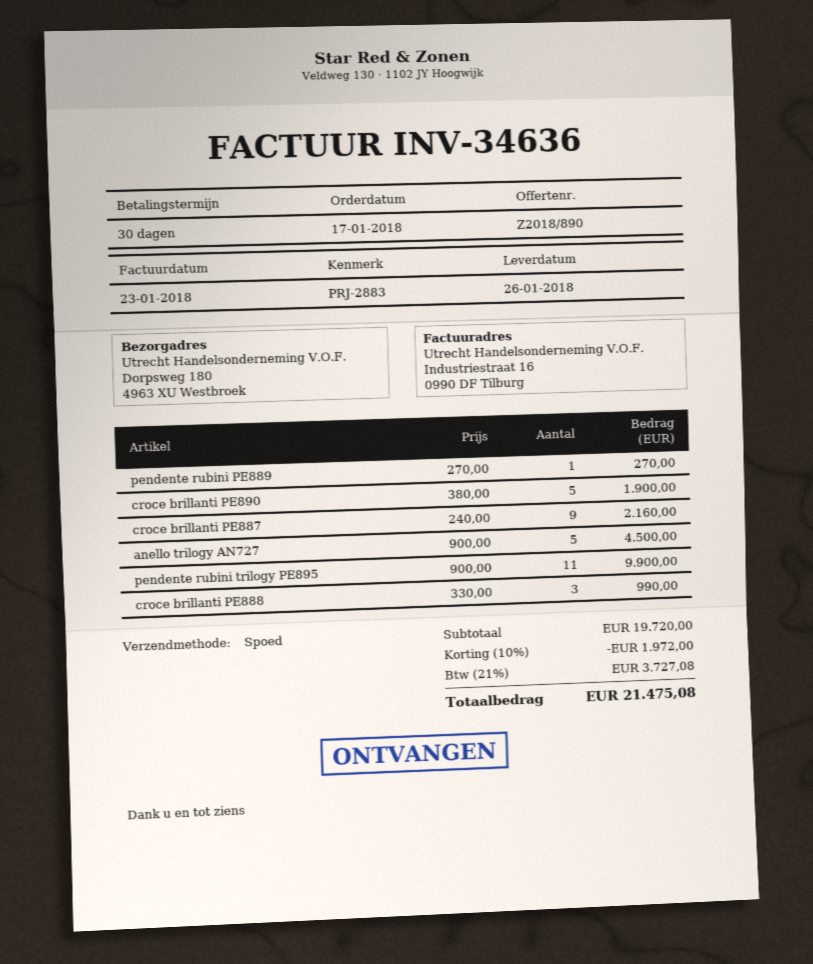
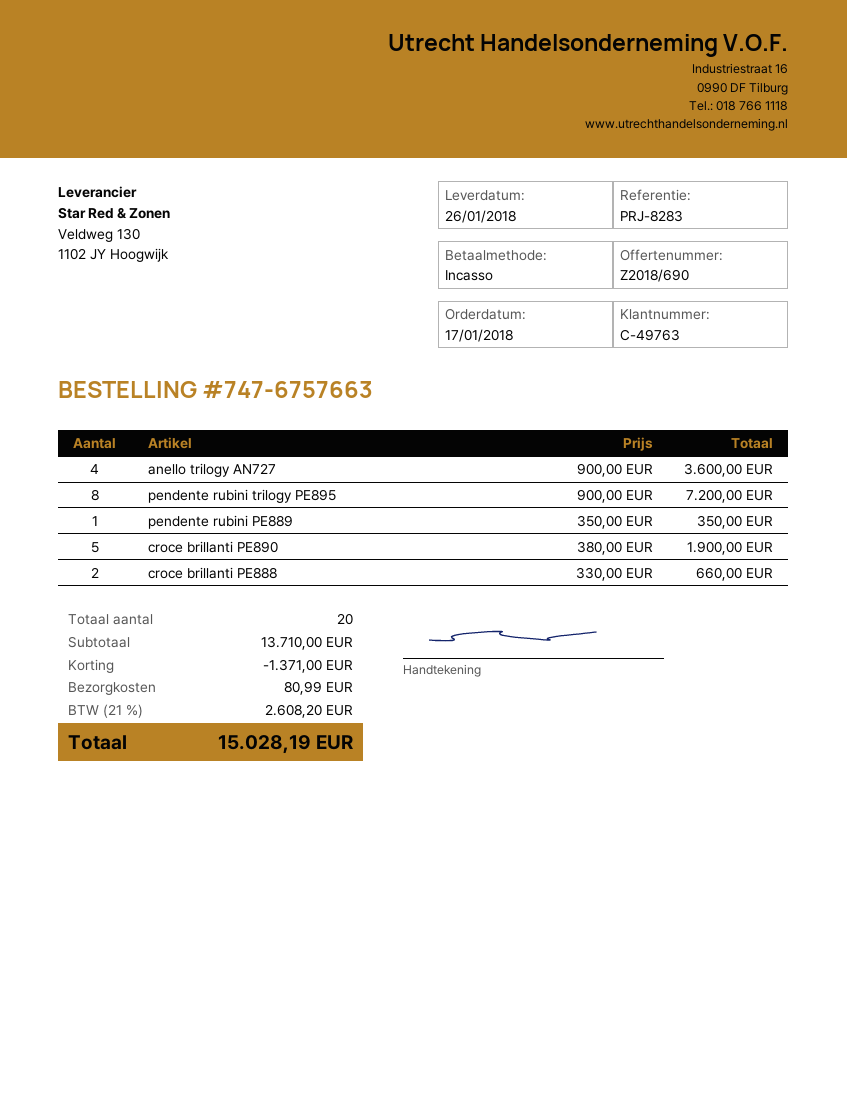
quote number: Z2018/890 -> Z2018/690
reference: PRJ-2883 -> PRJ-8283
pendente rubini PE889: 1 x 270.00 = 270.00 -> 1 x 350.00 = 350.00
croce brillanti PE887: 9 x 240.00 = 2160.00 -> none
anello trilogy AN727: 5 x 900.00 = 4500.00 -> 4 x 900.00 = 3600.00
pendente rubini trilogy PE895: 11 x 900.00 = 9900.00 -> 8 x 900.00 = 7200.00
croce brillanti PE888: 3 x 330.00 = 990.00 -> 2 x 330.00 = 660.00
subtotal: 19720.00 -> 13710.00
discount: 1972.00 -> 1371.00
shipping: none -> 80.99
tax: 21% = 3727.08 -> 21% = 2608.20
total: 21475.08 -> 15028.19

